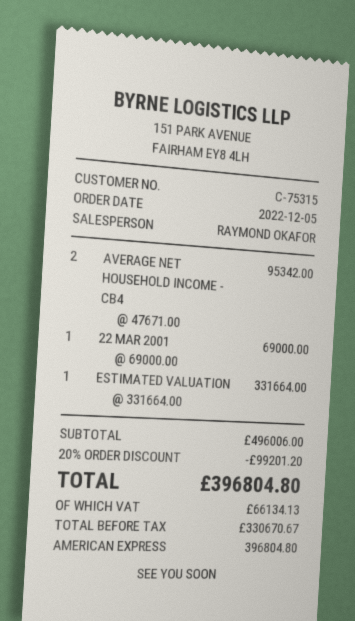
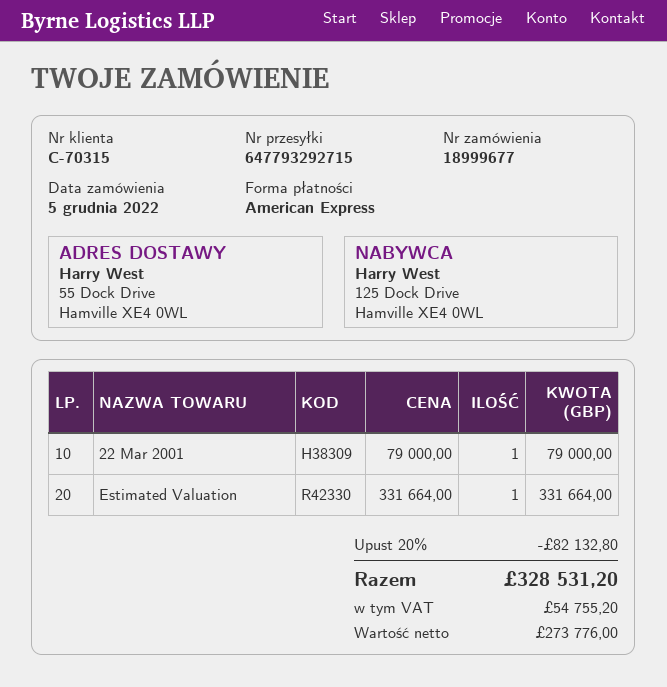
customer number: C-75315 -> C-70315
AVERAGE NET HOUSEHOLD INCOME - CB4: 2 x 47671.00 = 95342.00 -> none
22 MAR 2001: 1 x 69000.00 = 69000.00 -> 1 x 79000.00 = 79000.00
discount: 20% = 99201.20 -> 20% = 82132.80
net: 330670.67 -> 273776.00
tax: 66134.13 -> 54755.20
total: 396804.80 -> 328531.20

